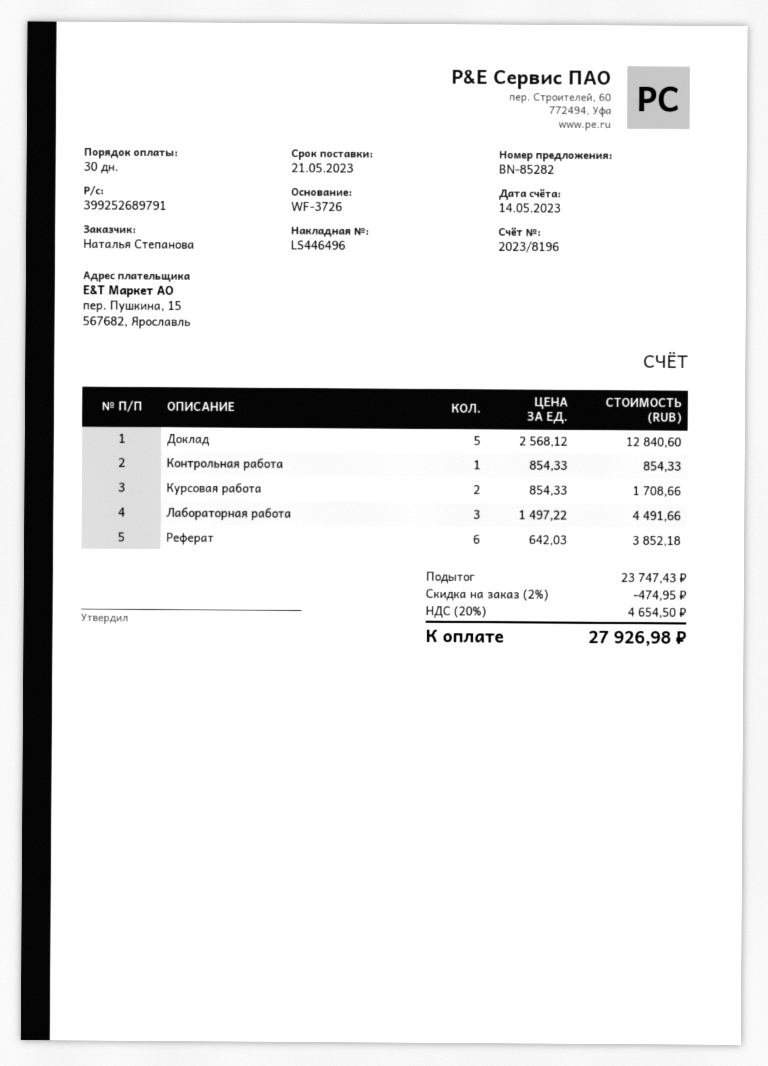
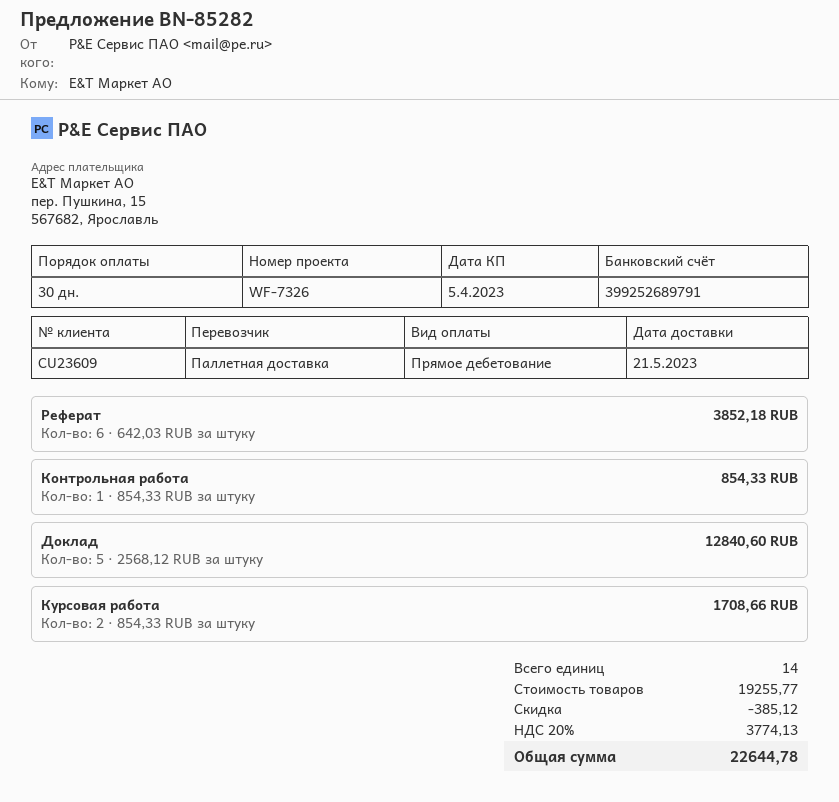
reference: WF-3726 -> WF-7326
Лабораторная работа: 3 x 1497.22 = 4491.66 -> none
subtotal: 23747.43 -> 19255.77
discount: 474.95 -> 385.12
tax: 20% = 4654.50 -> 20% = 3774.13
total: 27926.98 -> 22644.78

